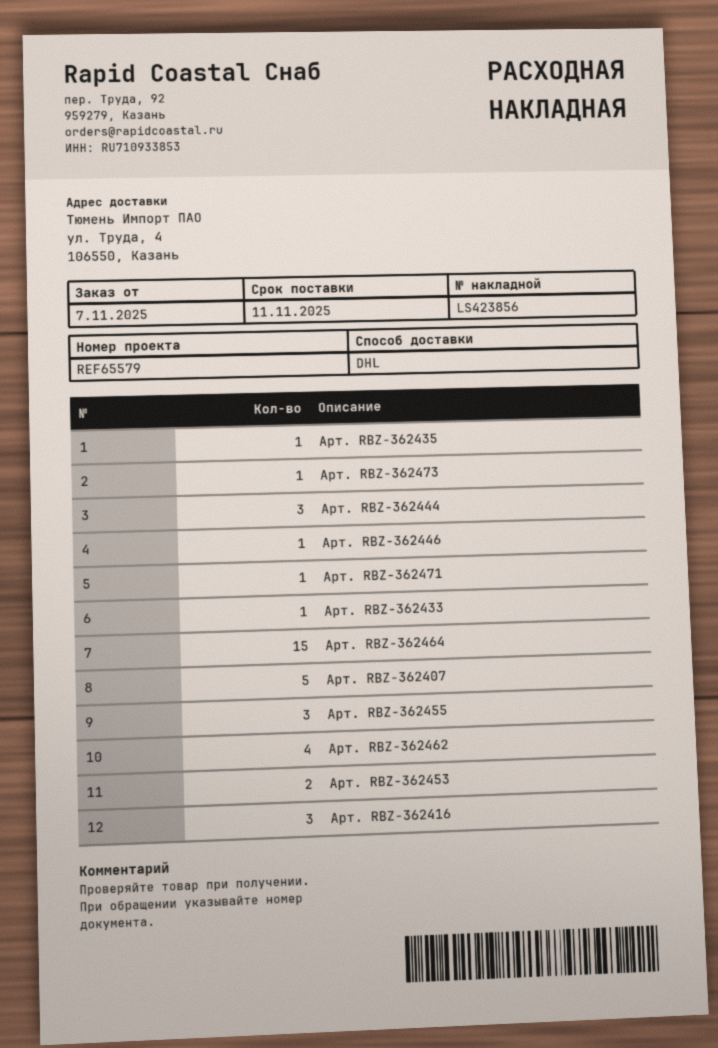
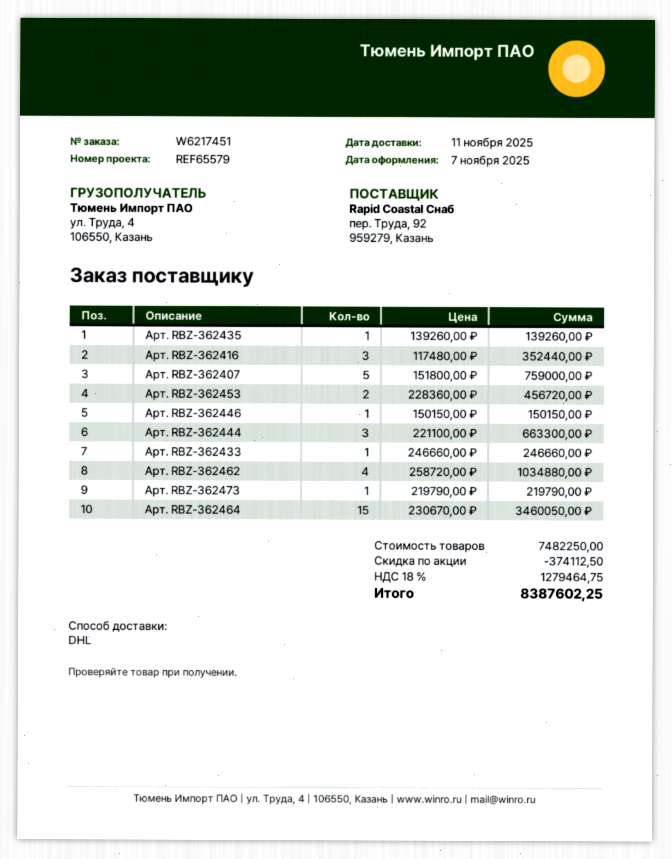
Арт. RBZ-362471: 1 -> none
Арт. RBZ-362455: 3 -> none

